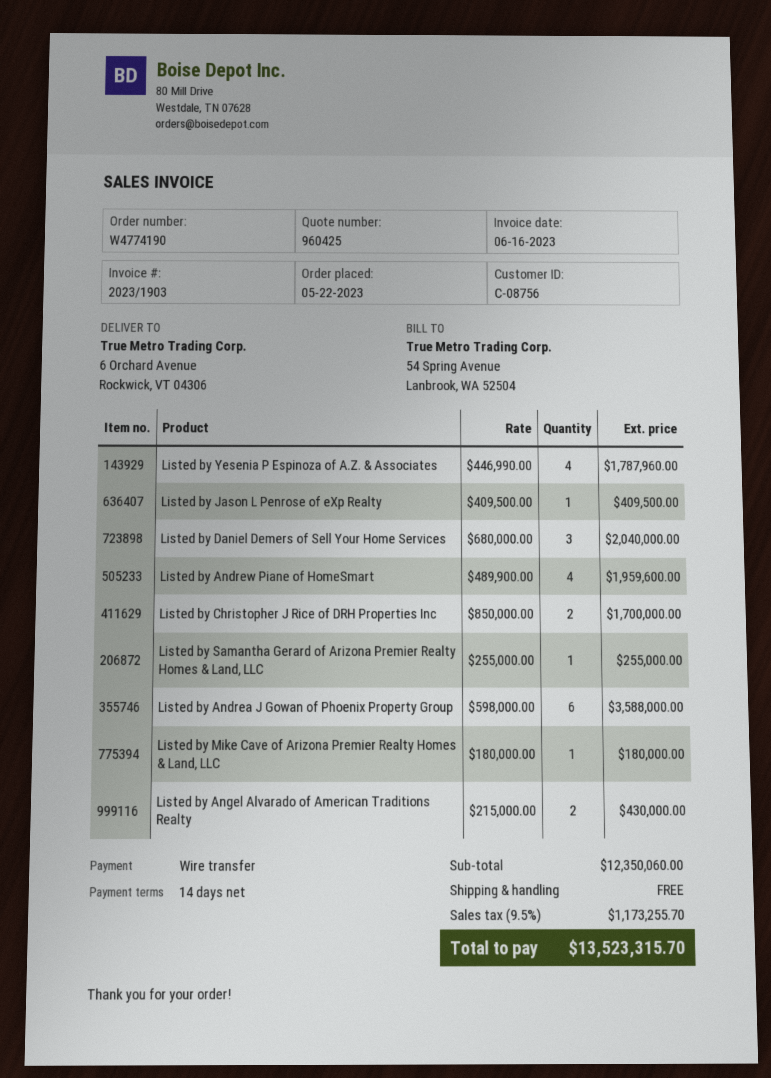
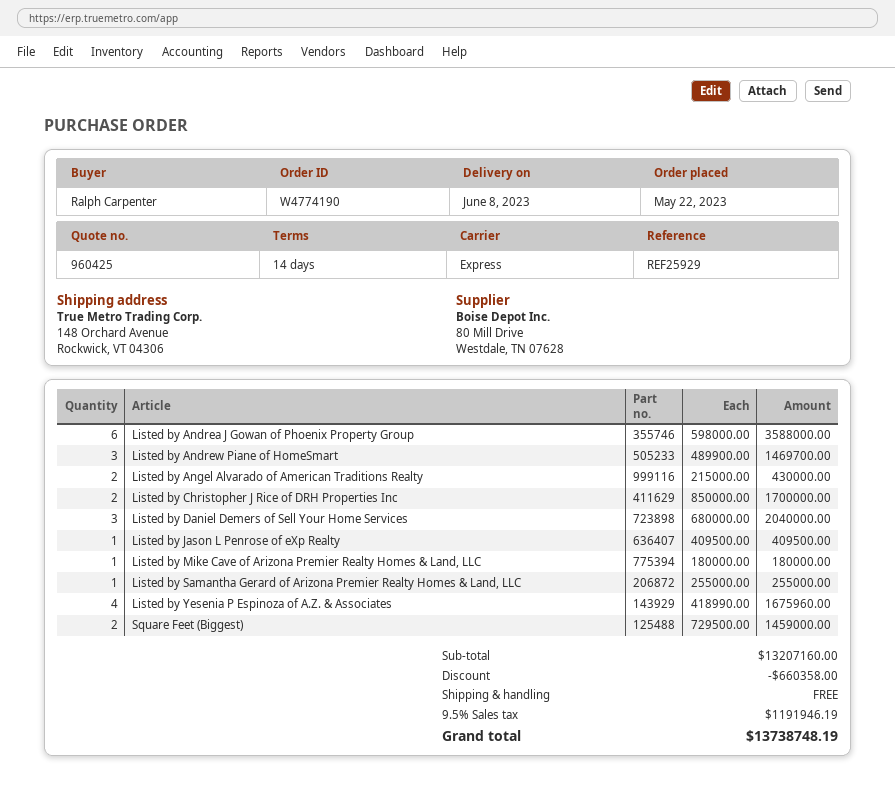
ship to: 6 Orchard Avenue, Rockwick, VT 04306 -> 148 Orchard Avenue, Rockwick, VT 04306
Listed by Yesenia P Espinoza of A.Z. & Associates: 4 x 446990.00 = 1787960.00 -> 4 x 418990.00 = 1675960.00
Listed by Andrew Piane of HomeSmart: 4 x 489900.00 = 1959600.00 -> 3 x 489900.00 = 1469700.00
Square Feet (Biggest): none -> 2 x 729500.00 = 1459000.00
subtotal: 12350060.00 -> 13207160.00
discount: none -> 660358.00
tax: 9.5% = 1173255.70 -> 9.5% = 1191946.19
total: 13523315.70 -> 13738748.19

